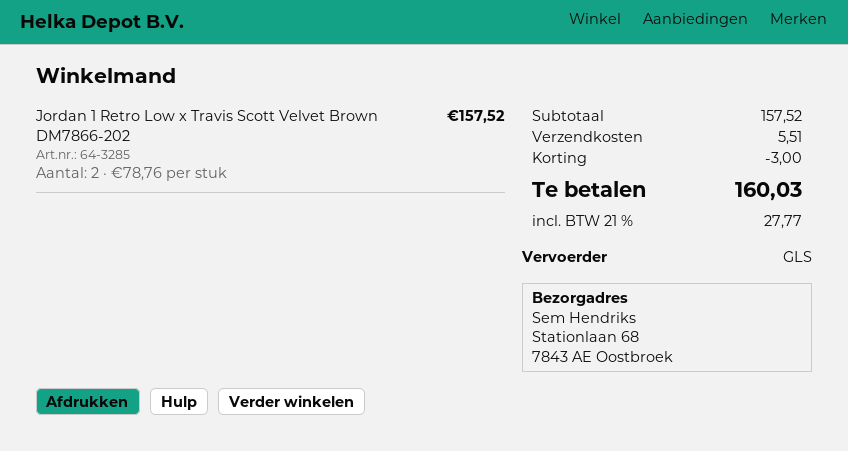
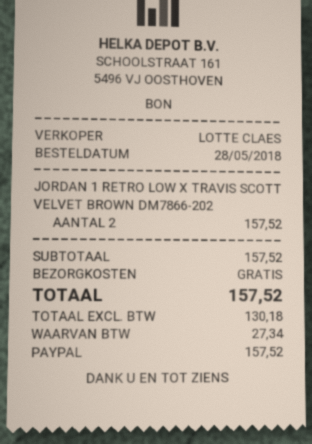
discount: 3.00 -> none
shipping: 5.51 -> 0.00
tax: 27.77 -> 27.34
total: 160.03 -> 157.52

